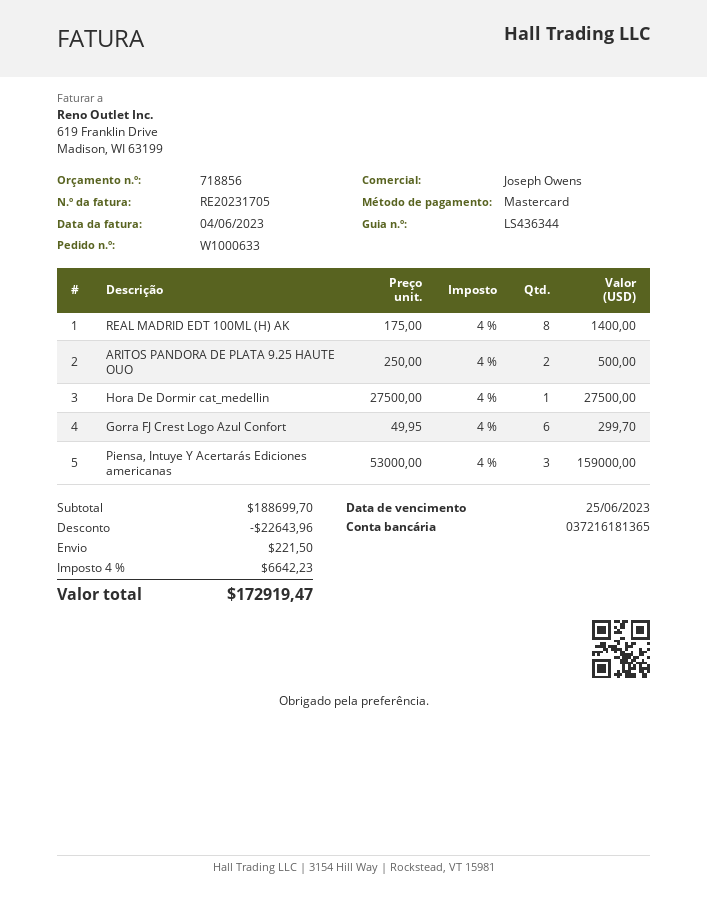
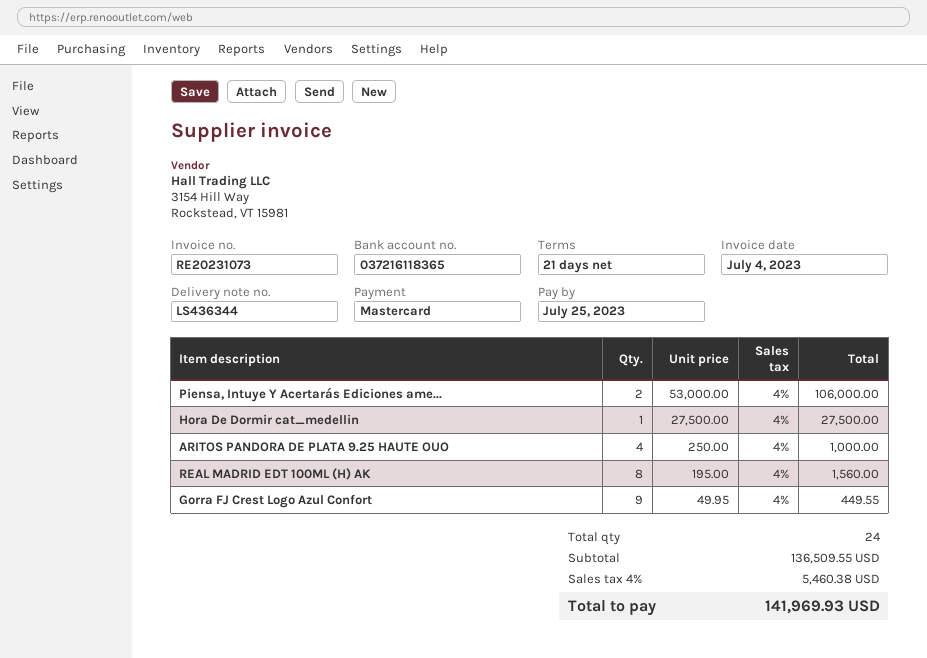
invoice number: RE20231705 -> RE20231073
invoice date: 2023-06-04 -> 2023-07-04
due date: 2023-06-25 -> 2023-07-25
bank account: 037216181365 -> 037216118365
REAL MADRID EDT 100ML (H) AK: 8 x 175.00 = 1400.00 -> 8 x 195.00 = 1560.00
ARITOS PANDORA DE PLATA 9.25 HAUTE OUO: 2 x 250.00 = 500.00 -> 4 x 250.00 = 1000.00
Gorra FJ Crest Logo Azul Confort: 6 x 49.95 = 299.70 -> 9 x 49.95 = 449.55
Piensa, Intuye Y Acertarás Ediciones americanas: 3 x 53000.00 = 159000.00 -> 2 x 53000.00 = 106000.00
subtotal: 188699.70 -> 136509.55
discount: 22643.96 -> none
shipping: 221.50 -> none
tax: 4% = 6642.23 -> 4% = 5460.38
total: 172919.47 -> 141969.93

